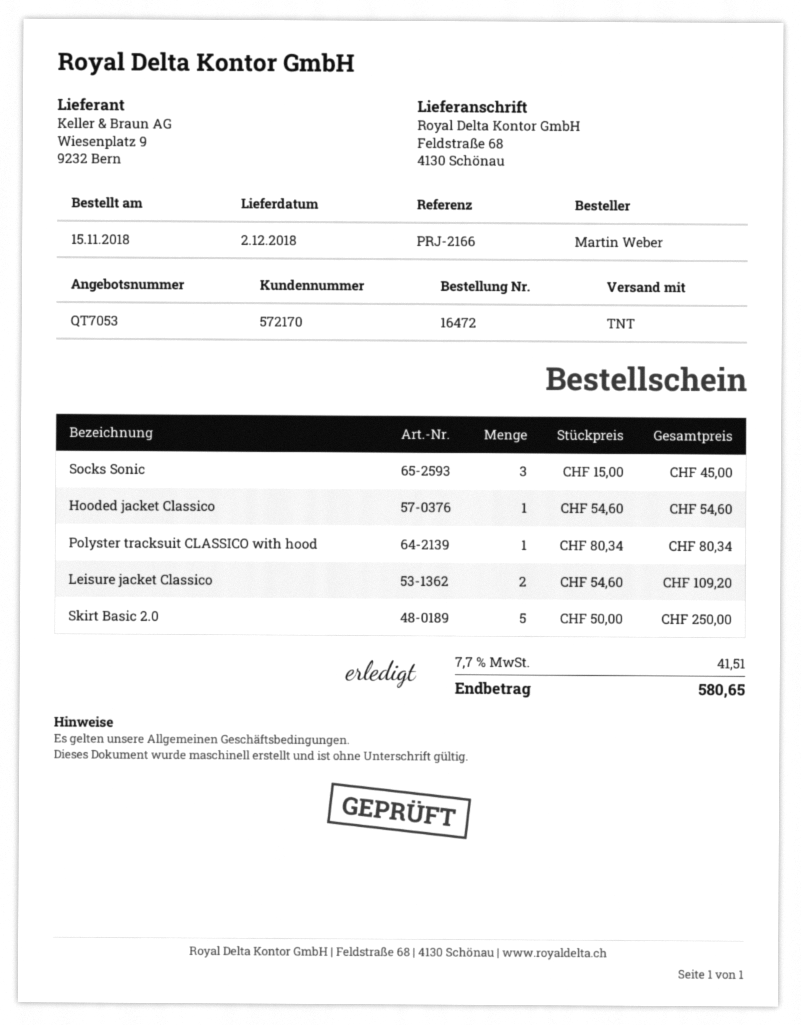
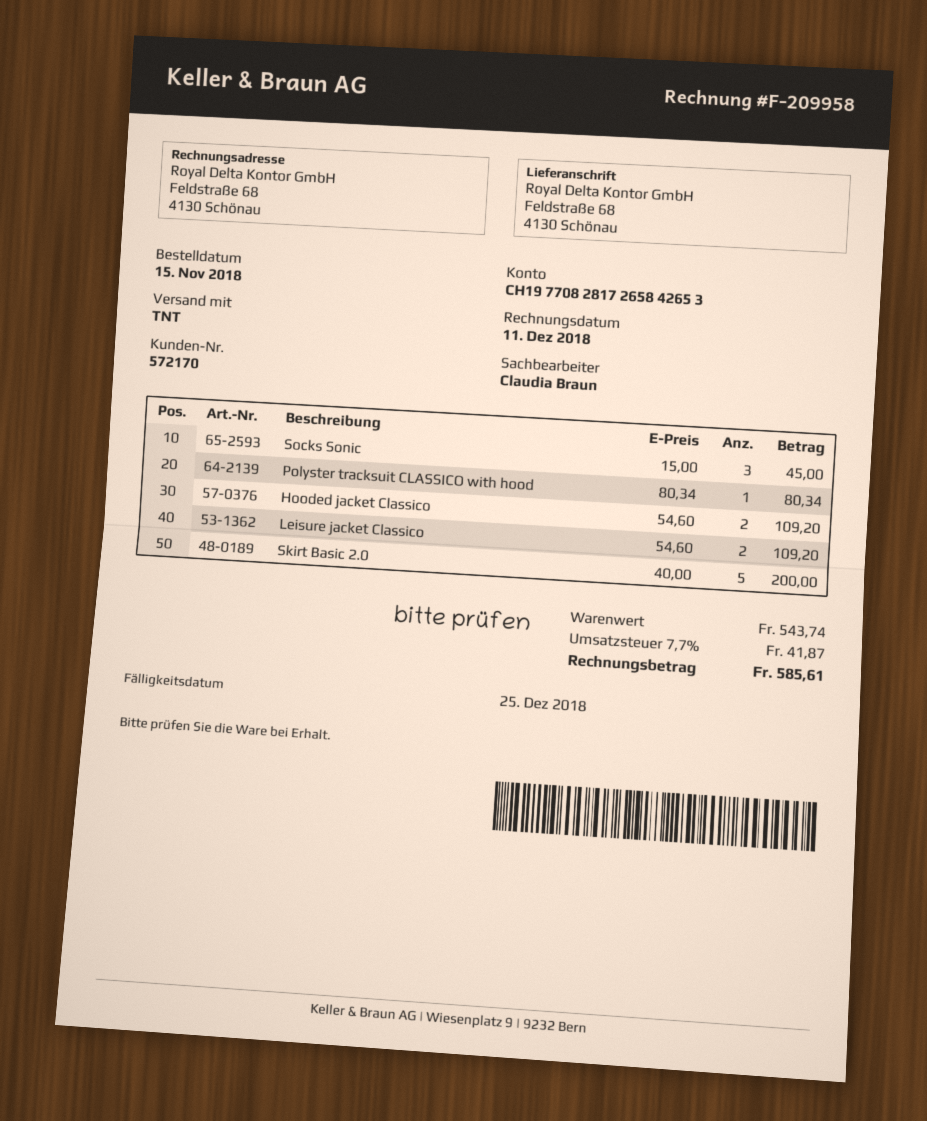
Hooded jacket Classico: 1 x 54.60 = 54.60 -> 2 x 54.60 = 109.20
Skirt Basic 2.0: 5 x 50.00 = 250.00 -> 5 x 40.00 = 200.00
tax: 7.7% = 41.51 -> 7.7% = 41.87
total: 580.65 -> 585.61

